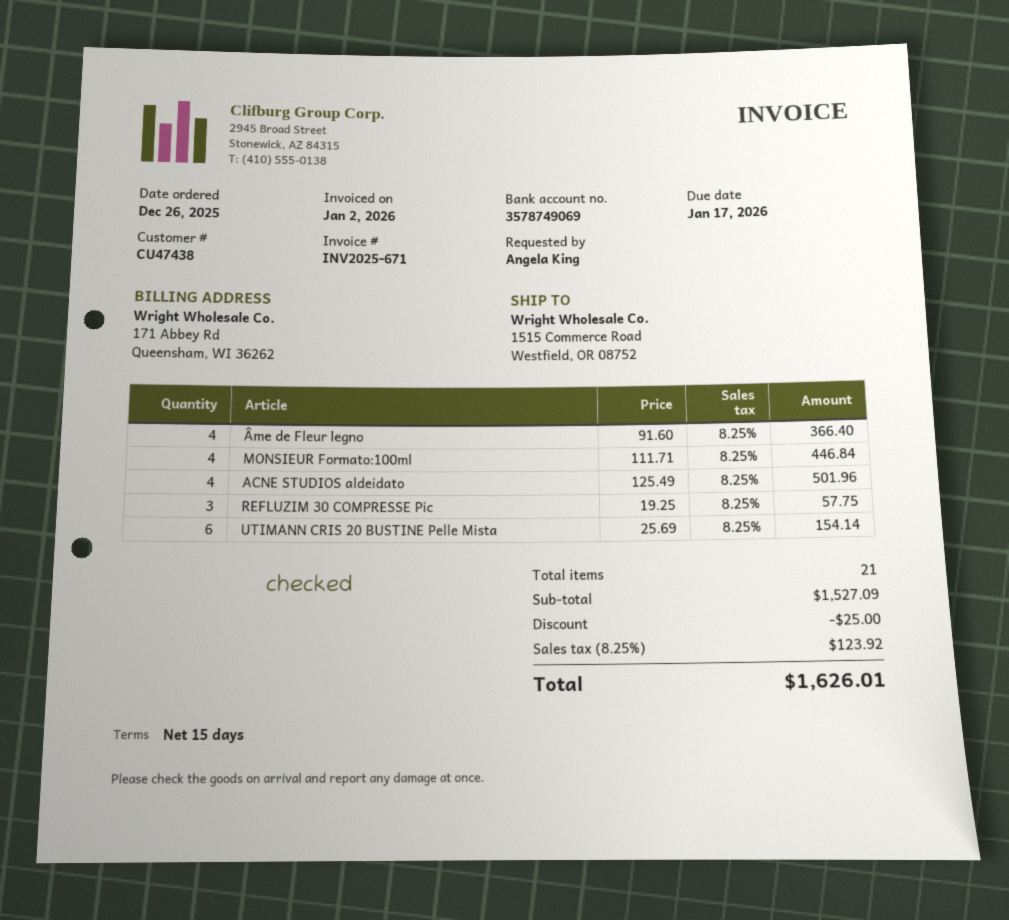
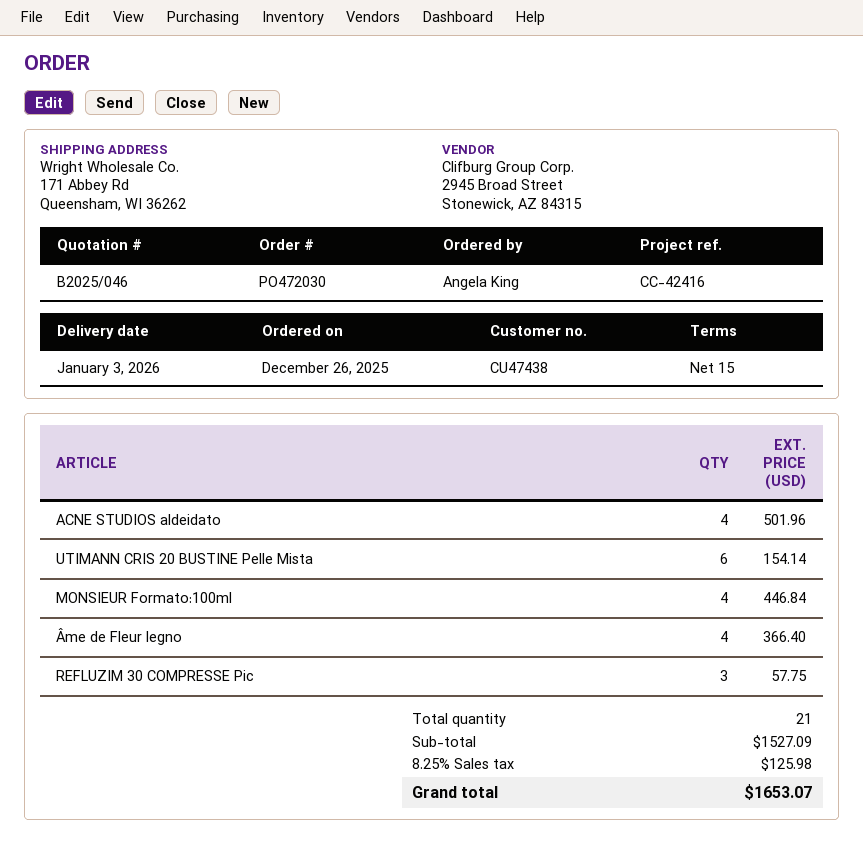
ship to: 1515 Commerce Road, Westfield, OR 08752 -> 171 Abbey Rd, Queensham, WI 36262
discount: 25.00 -> none
tax: 8.25% = 123.92 -> 8.25% = 125.98
total: 1626.01 -> 1653.07

